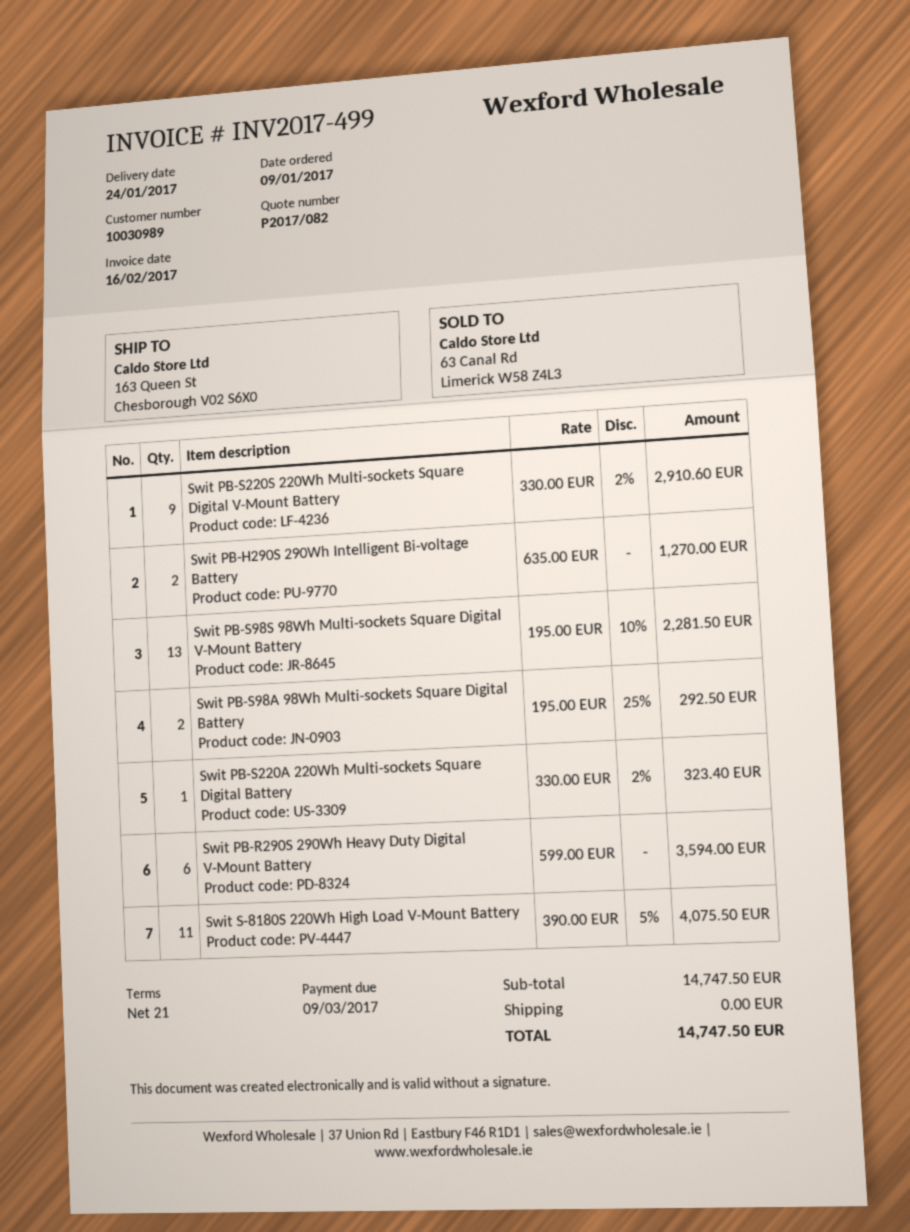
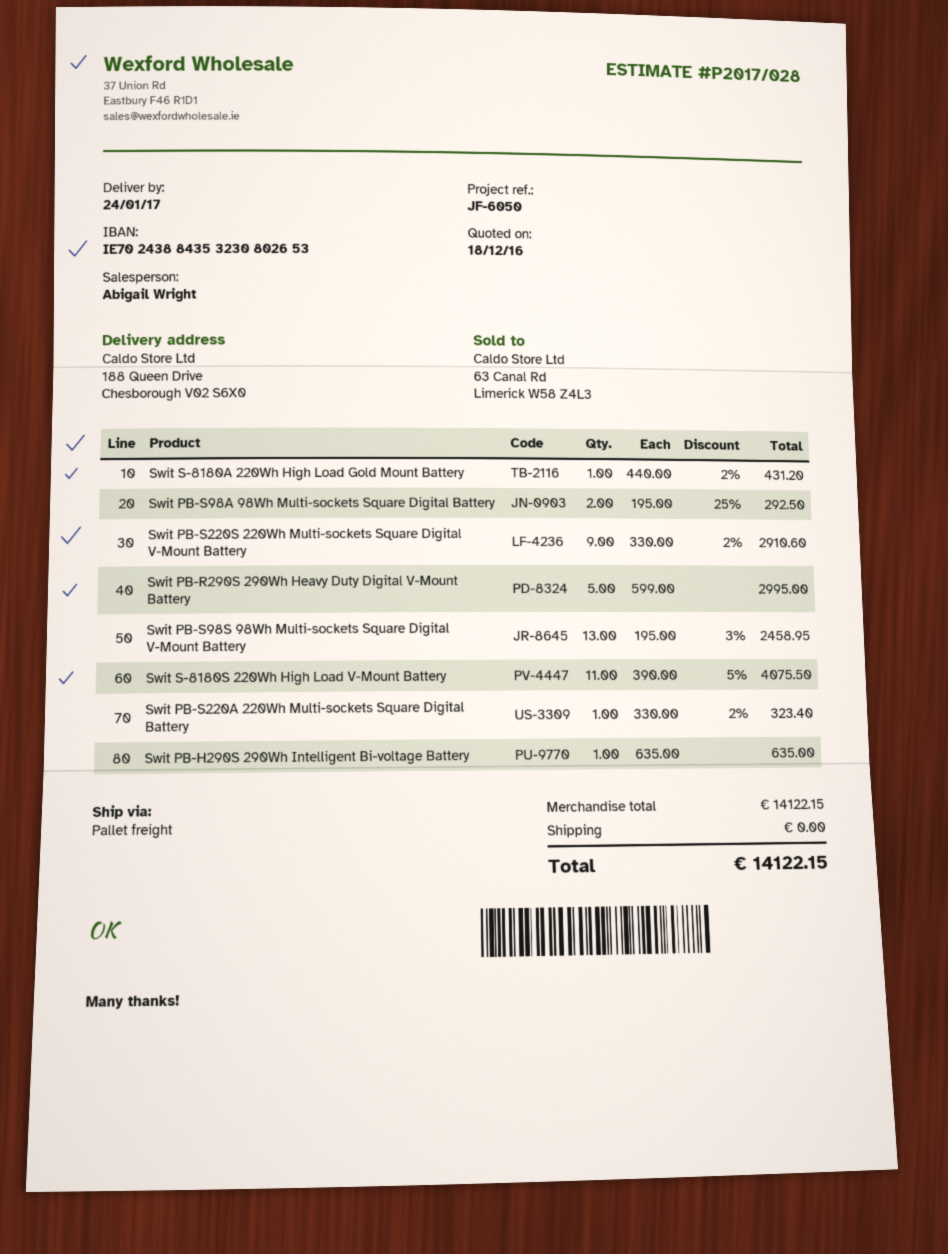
quote number: P2017/082 -> P2017/028
ship to: 163 Queen St, Chesborough V02 S6X0 -> 188 Queen Drive, Chesborough V02 S6X0
Swit PB-H290S 290Wh Intelligent Bi-voltage Battery: 2 x 635.00 = 1270.00 -> 1 x 635.00 = 635.00
Swit PB-S98S 98Wh Multi-sockets Square Digital V-Mount Battery: 13 x 195.00 - 10% = 2281.50 -> 13 x 195.00 - 3% = 2458.95
Swit PB-R290S 290Wh Heavy Duty Digital V-Mount Battery: 6 x 599.00 = 3594.00 -> 5 x 599.00 = 2995.00
Swit S-8180A 220Wh High Load Gold Mount Battery: none -> 1 x 440.00 - 2% = 431.20
subtotal: 14747.50 -> 14122.15
total: 14747.50 -> 14122.15

